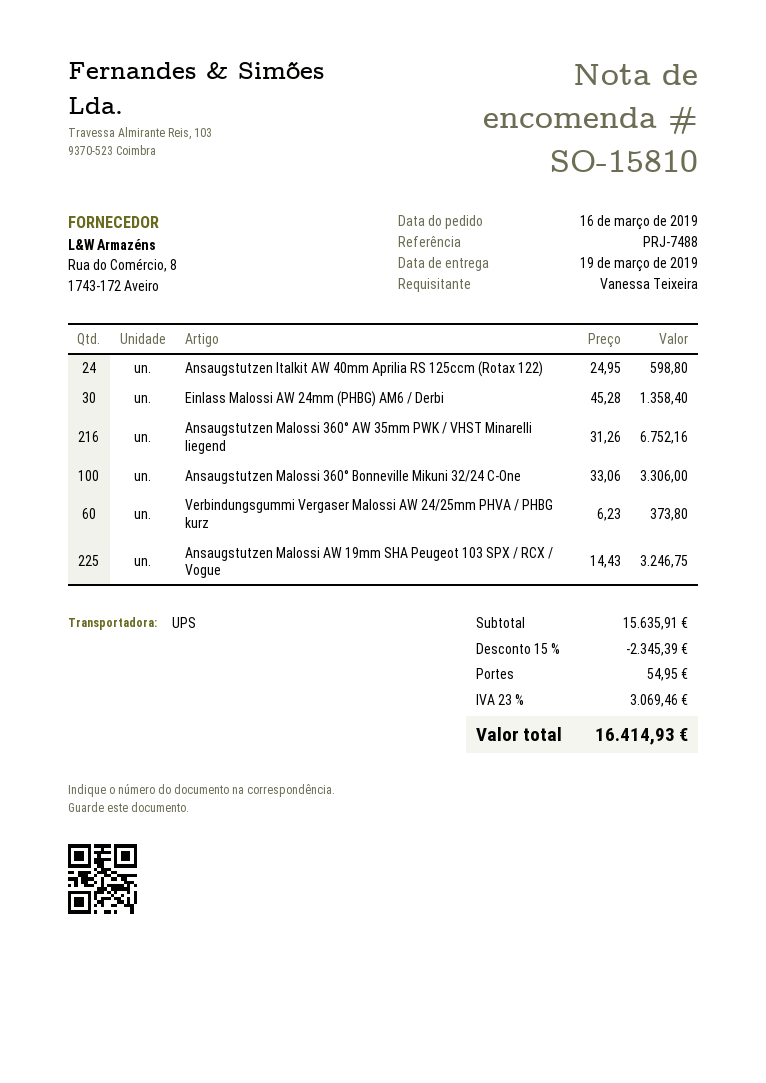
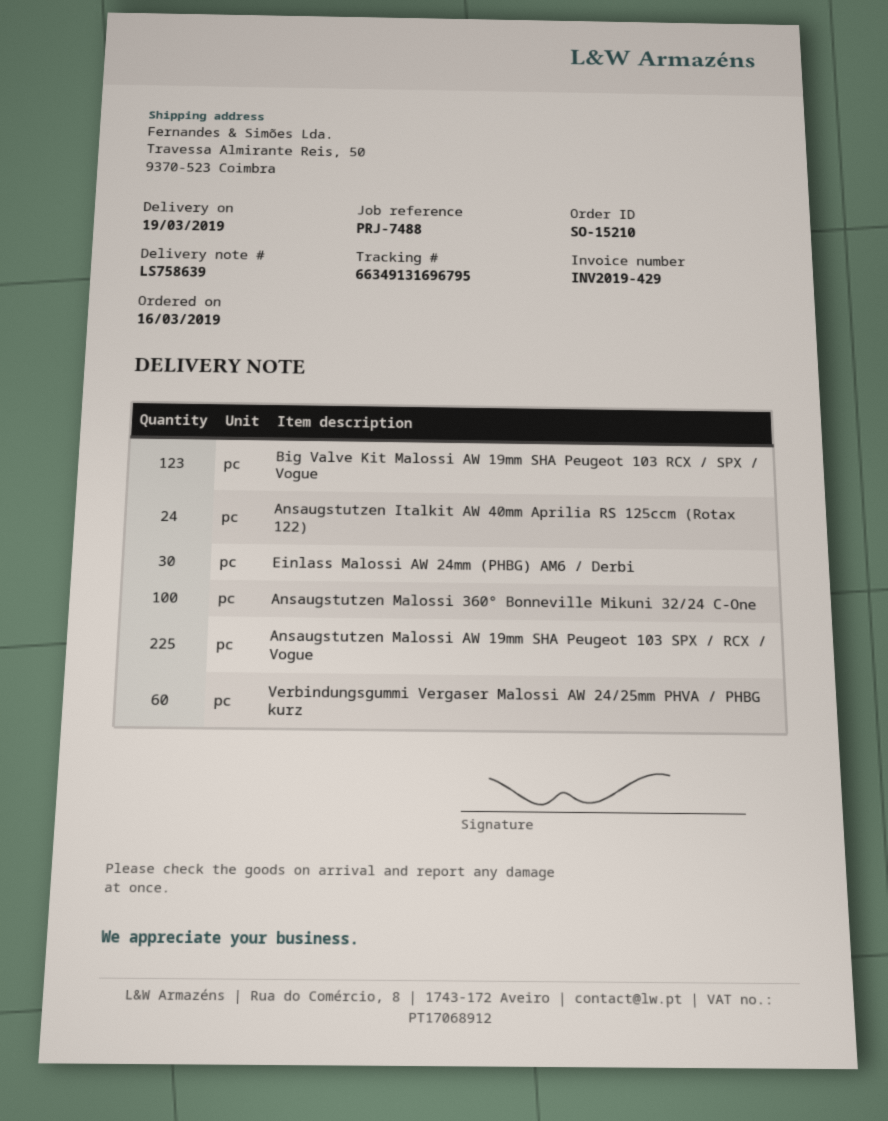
order number: SO-15810 -> SO-15210
Ansaugstutzen Malossi 360° AW 35mm PWK / VHST Minarelli liegend: 216 -> none
Big Valve Kit Malossi AW 19mm SHA Peugeot 103 RCX / SPX / Vogue: none -> 123

